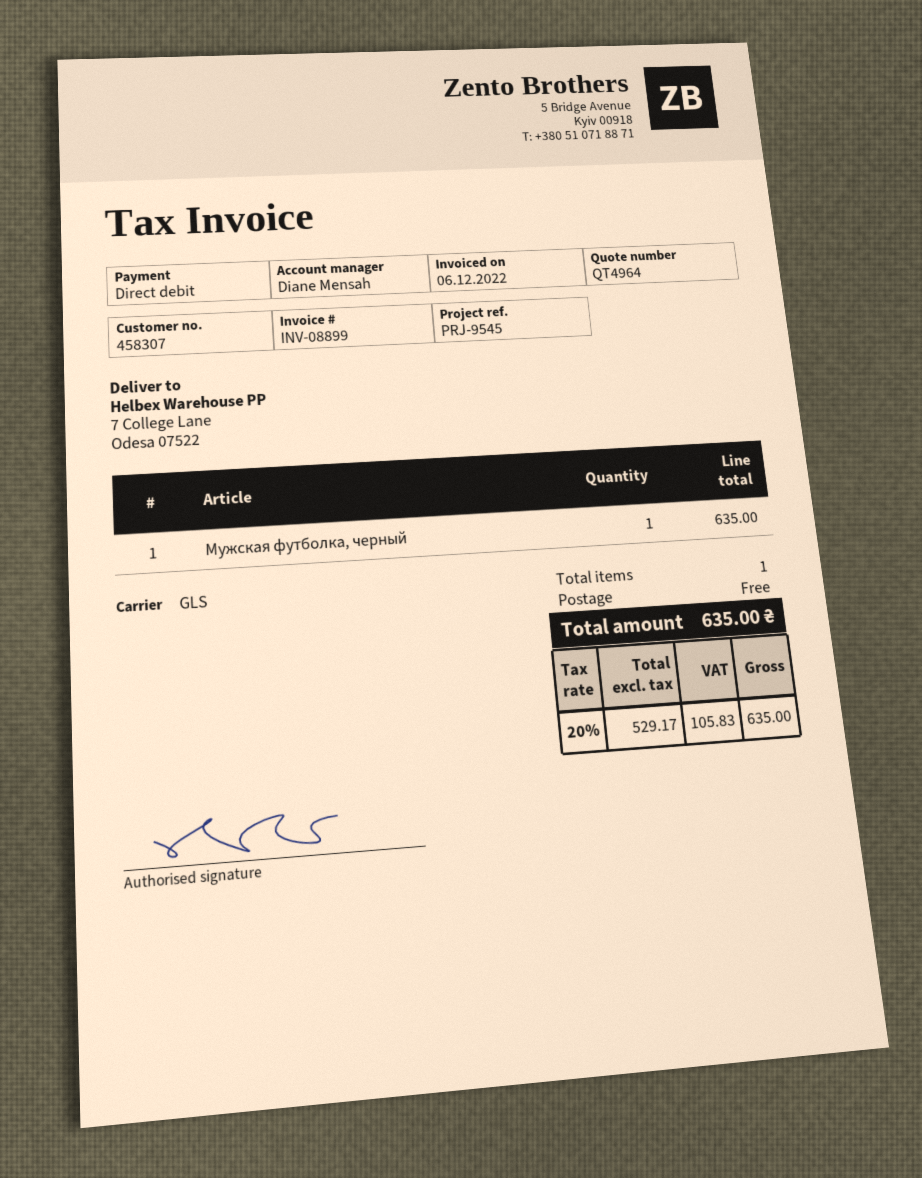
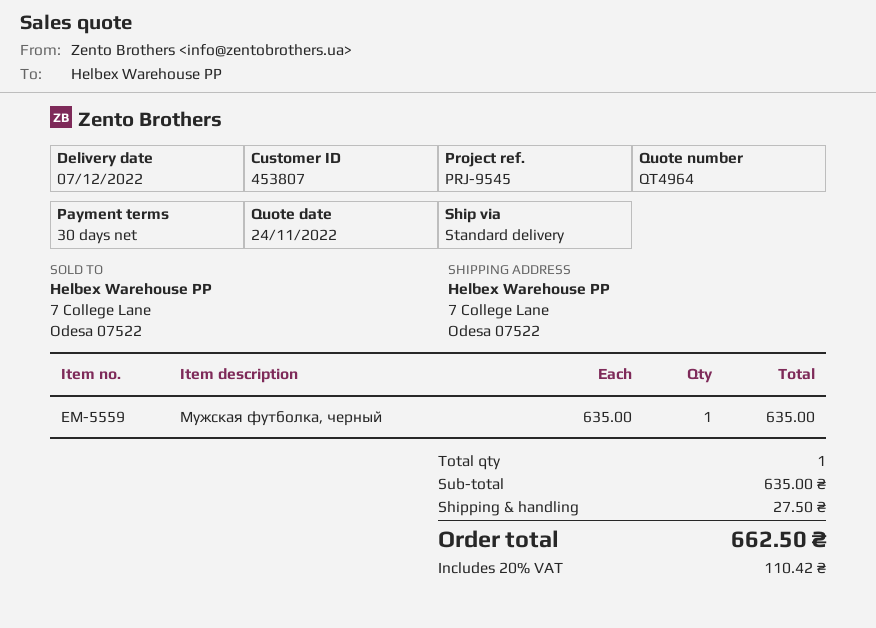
customer number: 458307 -> 453807
shipping method: GLS -> standard
shipping: 0.00 -> 27.50
tax: 20% = 105.83 -> 20% = 110.42
total: 635.00 -> 662.50

